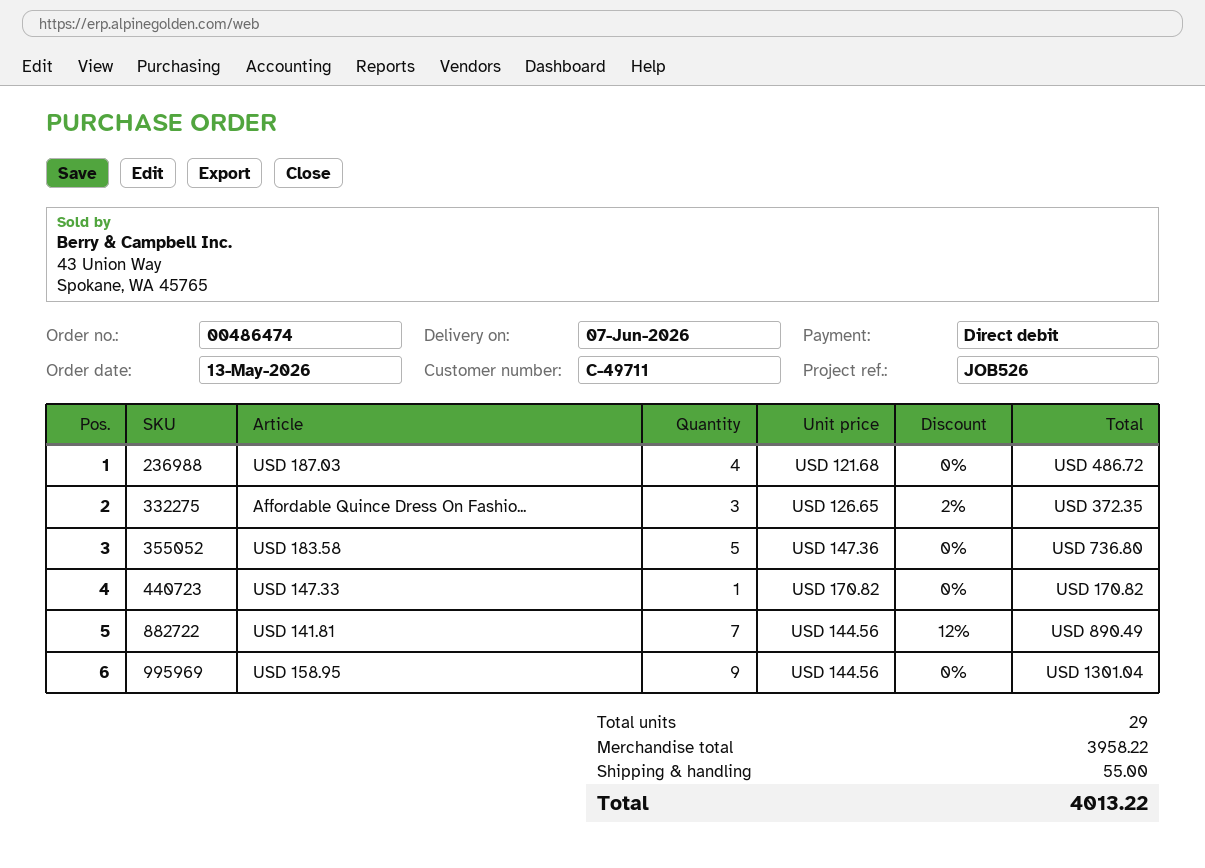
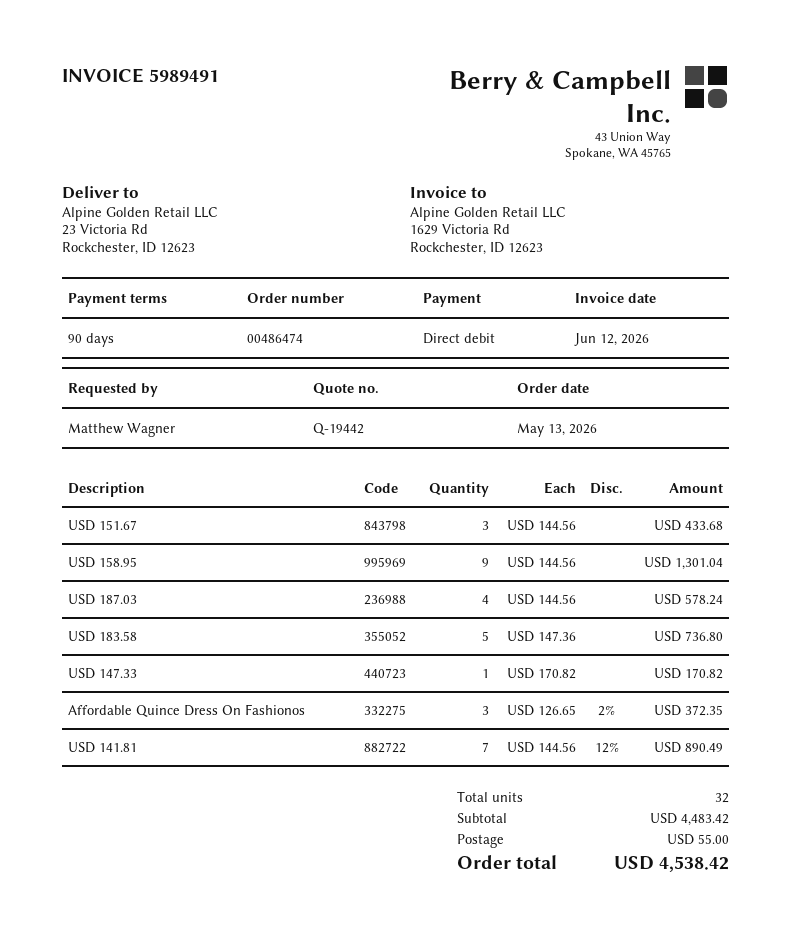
USD 187.03: 4 x 121.68 = 486.72 -> 4 x 144.56 = 578.24
USD 151.67: none -> 3 x 144.56 = 433.68
total quantity: 29 -> 32
subtotal: 3958.22 -> 4483.42
total: 4013.22 -> 4538.42

